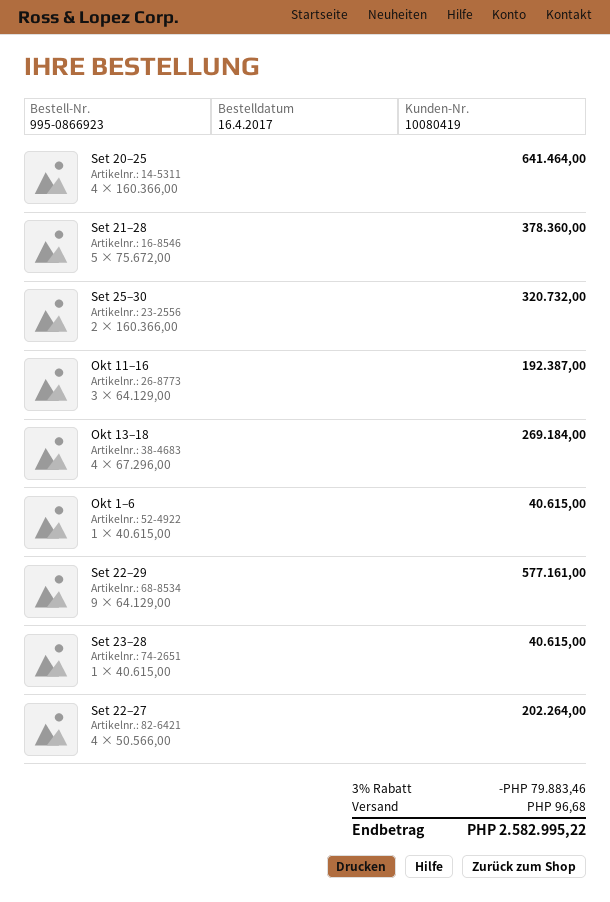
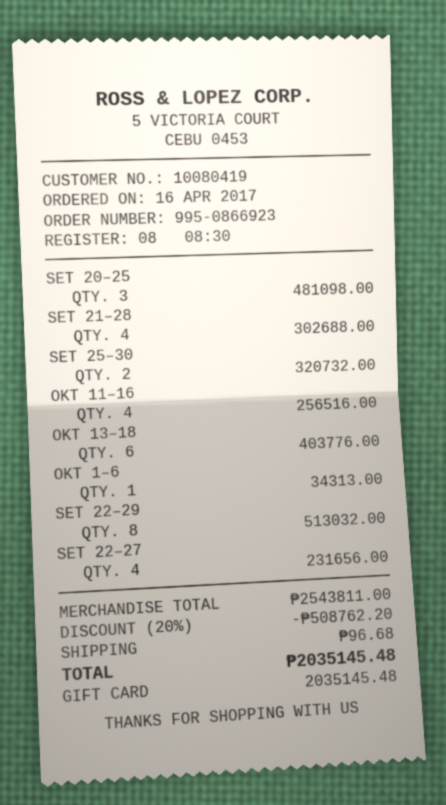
Set 20–25: 4 for 641464.00 -> 3 for 481098.00
Set 21–28: 5 for 378360.00 -> 4 for 302688.00
Okt 11–16: 3 for 192387.00 -> 4 for 256516.00
Okt 13–18: 4 for 269184.00 -> 6 for 403776.00
Okt 1–6: 1 for 40615.00 -> 1 for 34313.00
Set 22–29: 9 for 577161.00 -> 8 for 513032.00
Set 23–28: 1 for 40615.00 -> none
Set 22–27: 4 for 202264.00 -> 4 for 231656.00
discount: 3% = 79883.46 -> 20% = 508762.20
total: 2582995.22 -> 2035145.48

